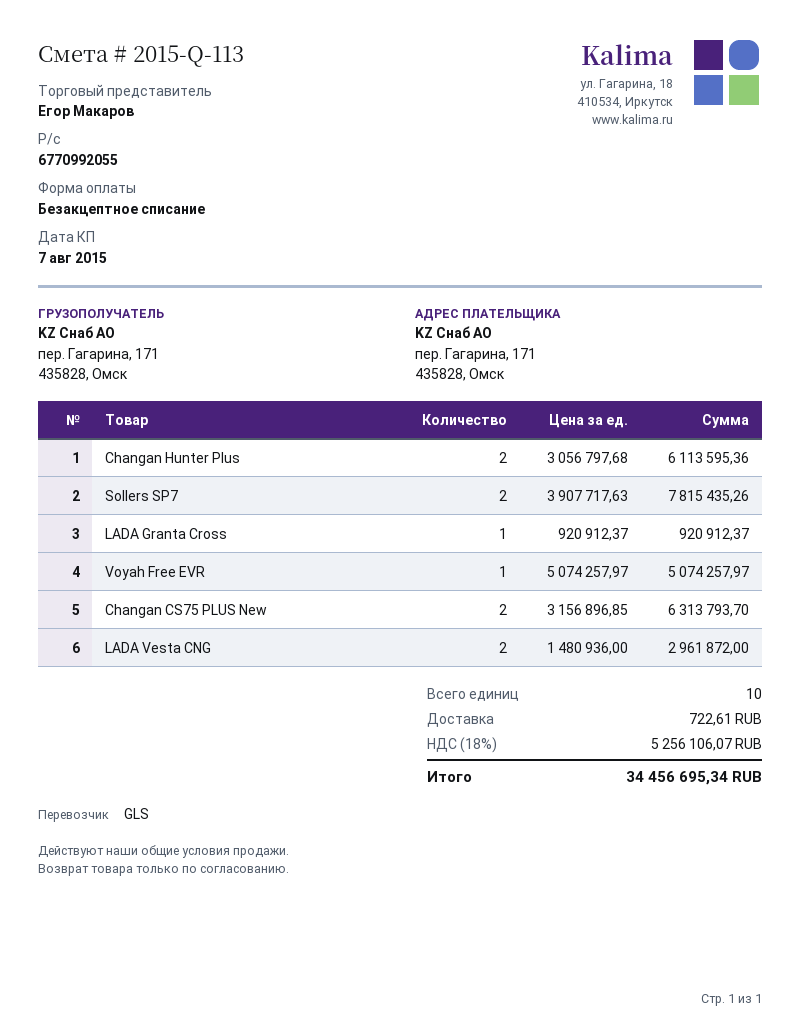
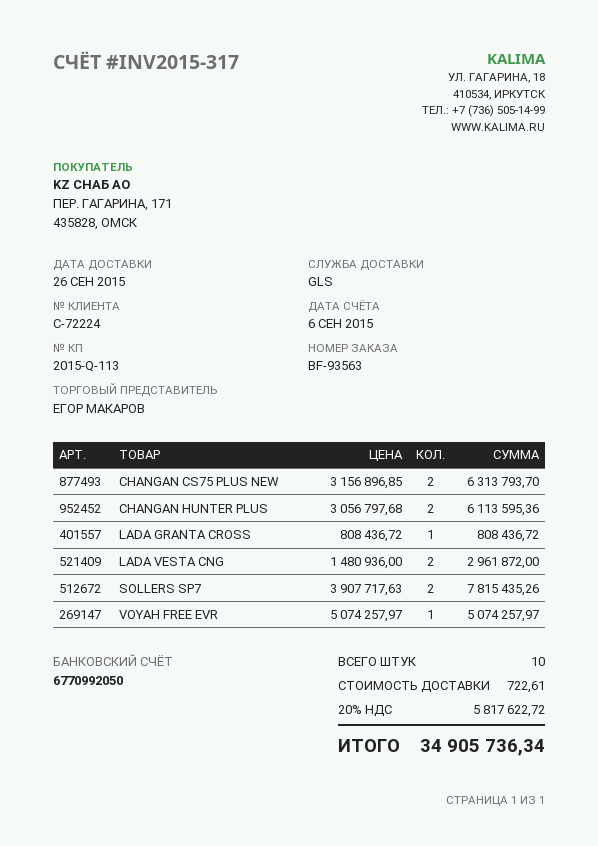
bank account: 6770992055 -> 6770992050
LADA Granta Cross: 1 x 920912.37 = 920912.37 -> 1 x 808436.72 = 808436.72
tax: 18% = 5256106.07 -> 20% = 5817622.72
total: 34456695.34 -> 34905736.34

